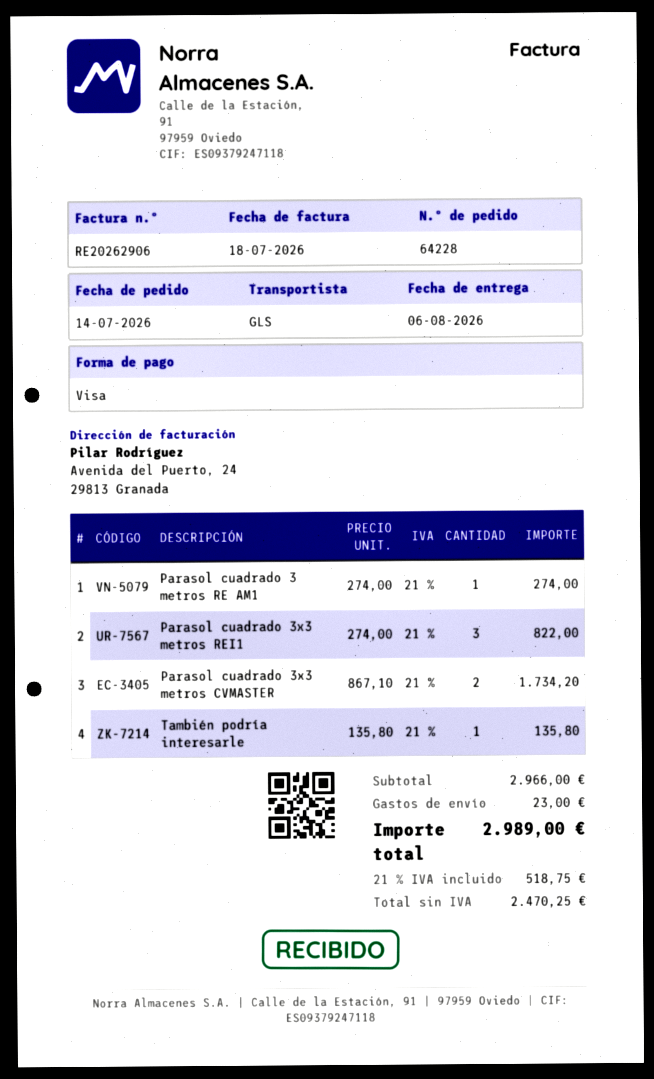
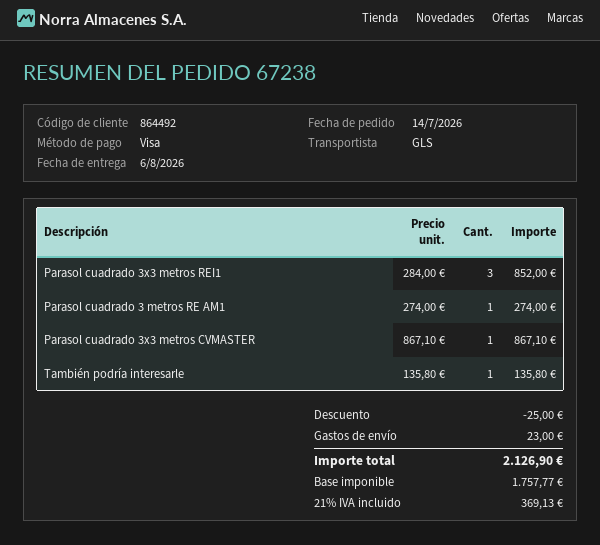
order number: 64228 -> 67238
Parasol cuadrado 3x3 metros REI1: 3 x 274.00 = 822.00 -> 3 x 284.00 = 852.00
Parasol cuadrado 3x3 metros CVMASTER: 2 x 867.10 = 1734.20 -> 1 x 867.10 = 867.10
discount: none -> 25.00
net: 2470.25 -> 1757.77
tax: 21% = 518.75 -> 21% = 369.13
total: 2989.00 -> 2126.90

